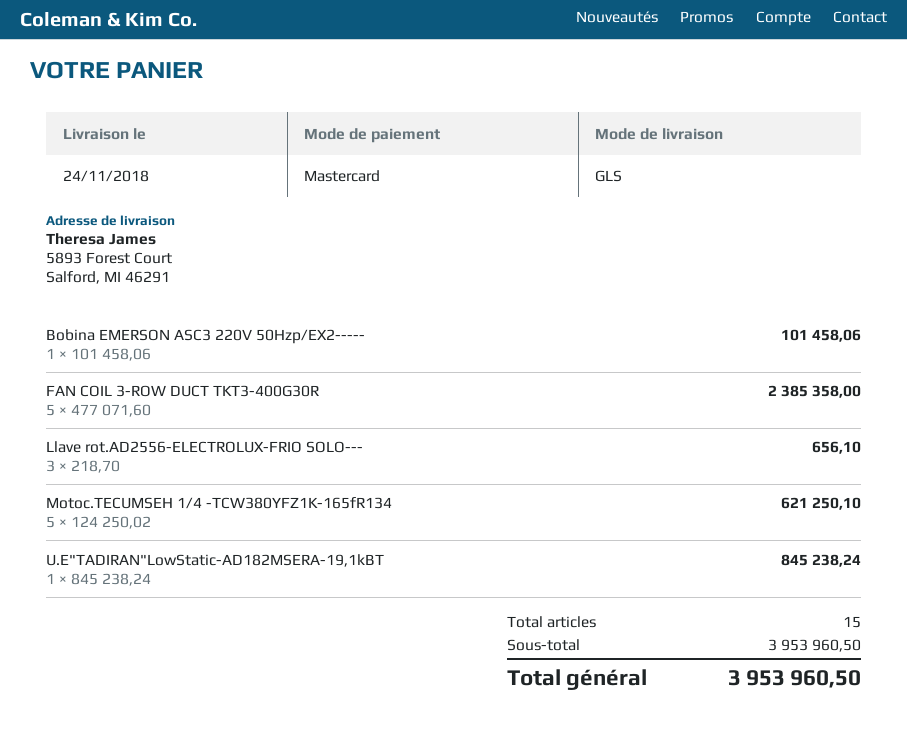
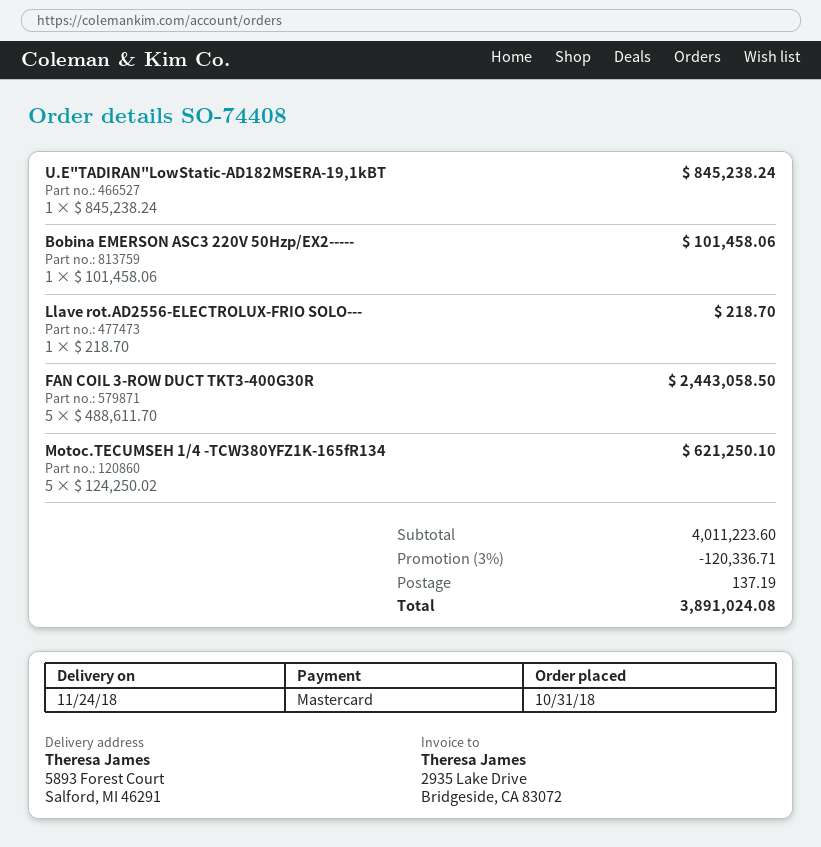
FAN COIL 3-ROW DUCT TKT3-400G30R: 5 x 477071.60 = 2385358.00 -> 5 x 488611.70 = 2443058.50
Llave rot.AD2556-ELECTROLUX-FRIO SOLO---: 3 x 218.70 = 656.10 -> 1 x 218.70 = 218.70
subtotal: 3953960.50 -> 4011223.60
discount: none -> 3% = 120336.71
shipping: none -> 137.19
total: 3953960.50 -> 3891024.08

